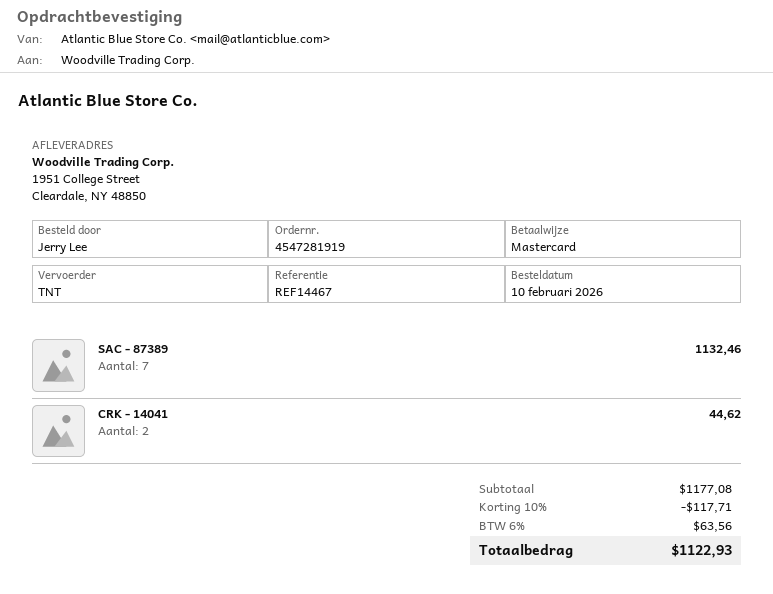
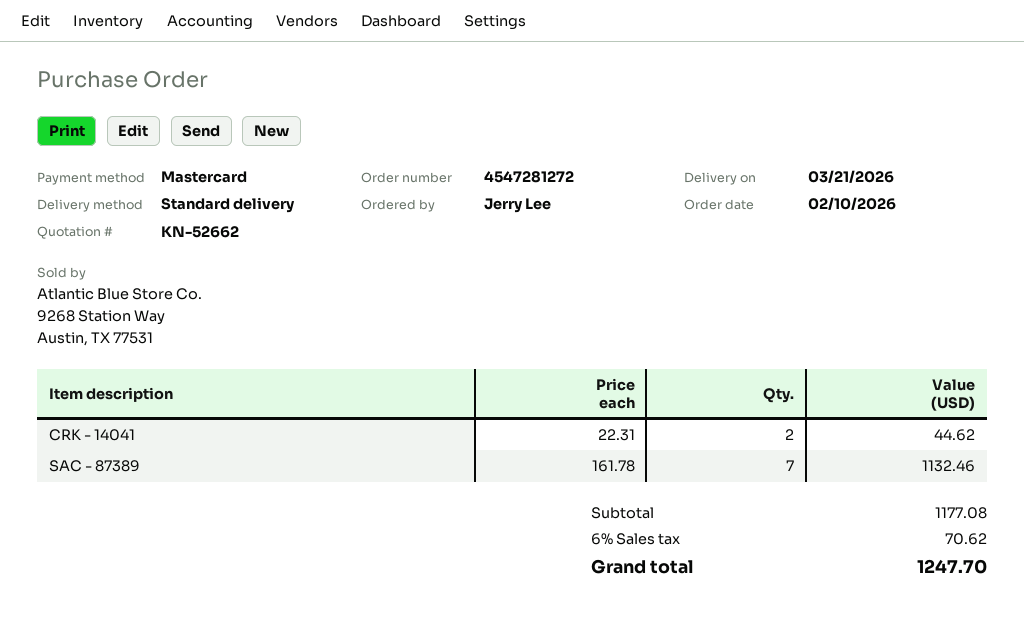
order number: 4547281919 -> 4547281272
shipping method: TNT -> standard
discount: 10% = 117.71 -> none
tax: 6% = 63.56 -> 6% = 70.62
total: 1122.93 -> 1247.70

